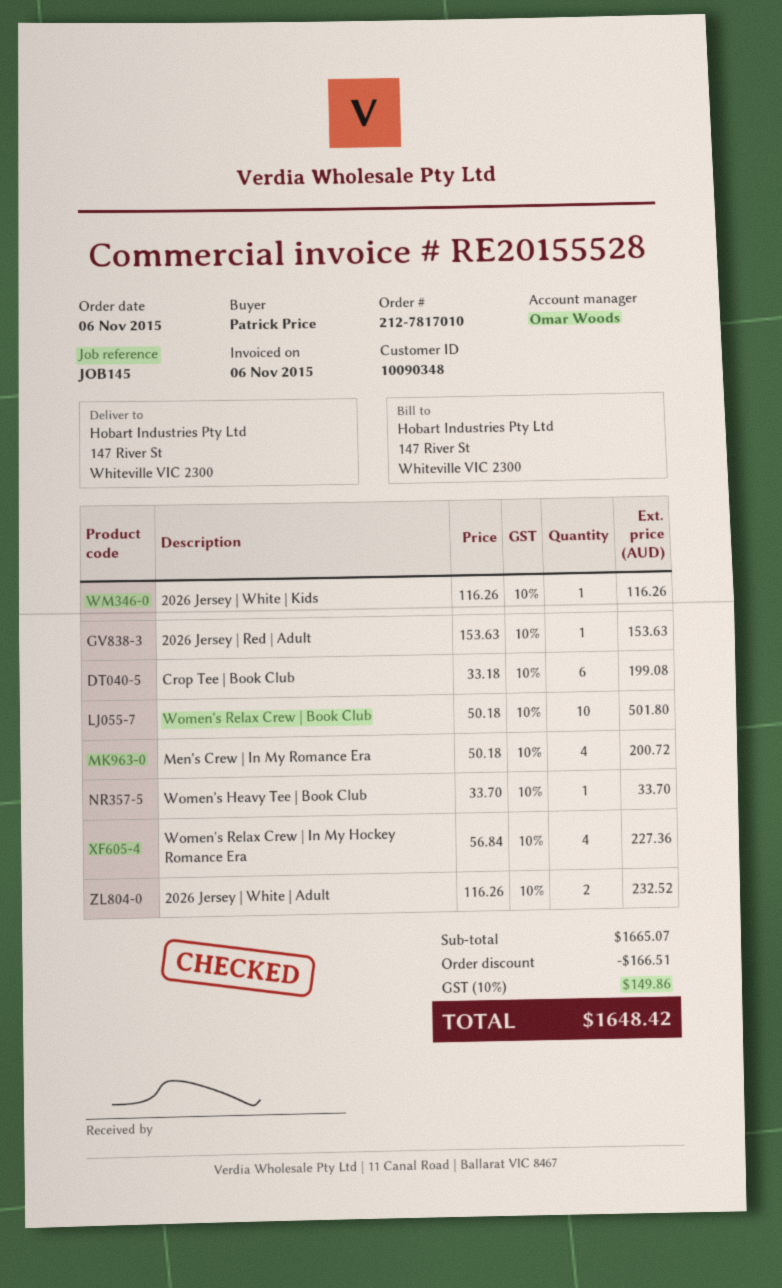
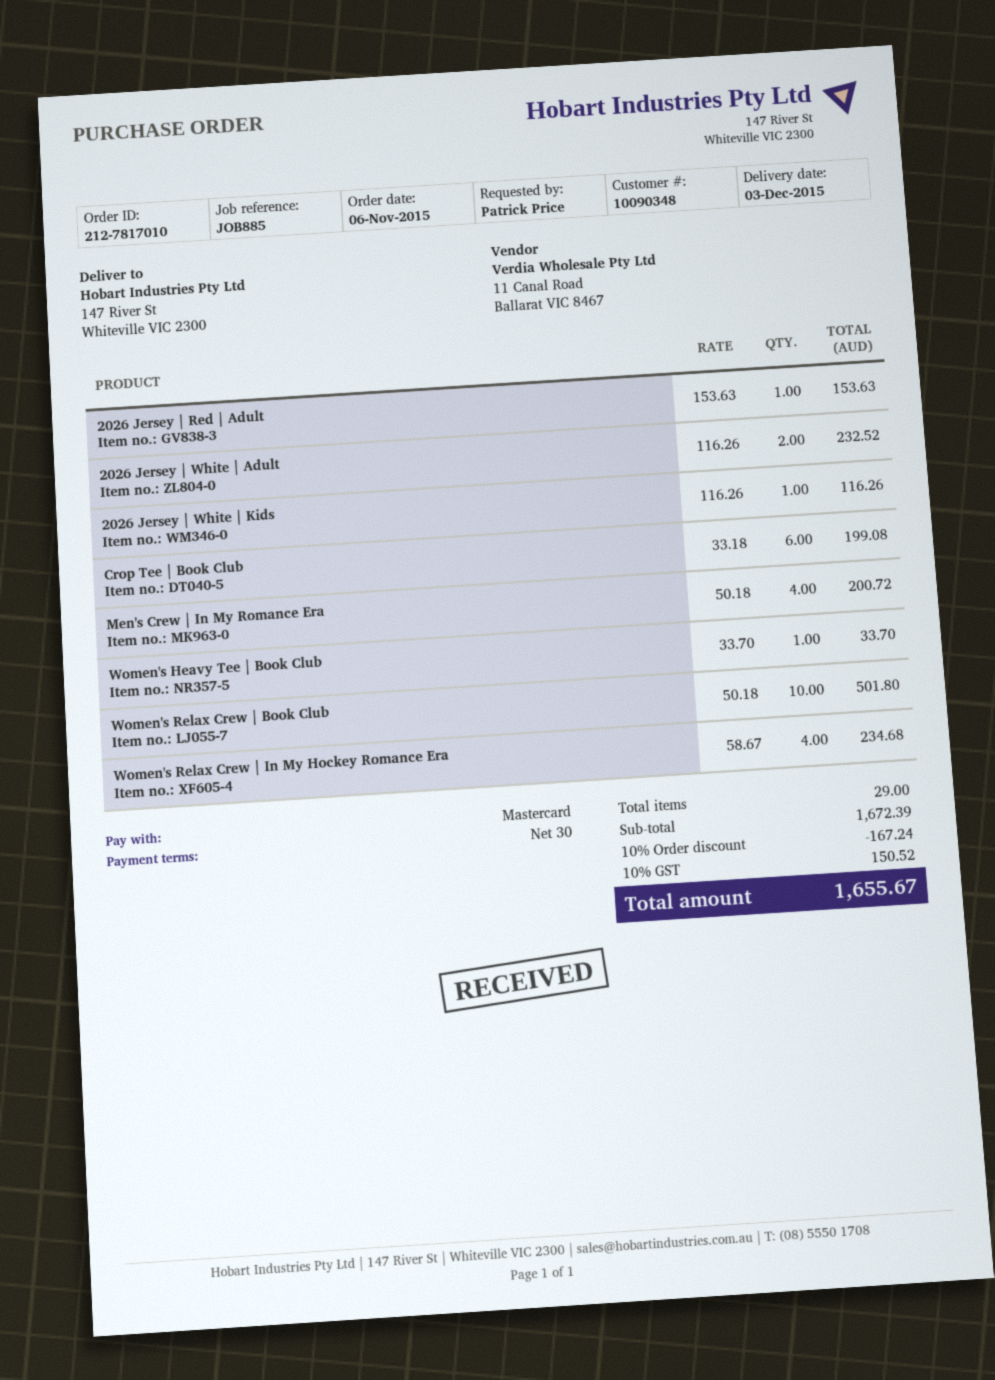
reference: JOB145 -> JOB885
Women's Relax Crew | In My Hockey Romance Era: 4 x 56.84 = 227.36 -> 4 x 58.67 = 234.68
subtotal: 1665.07 -> 1672.39
discount: 166.51 -> 167.24
tax: 10% = 149.86 -> 10% = 150.52
total: 1648.42 -> 1655.67

